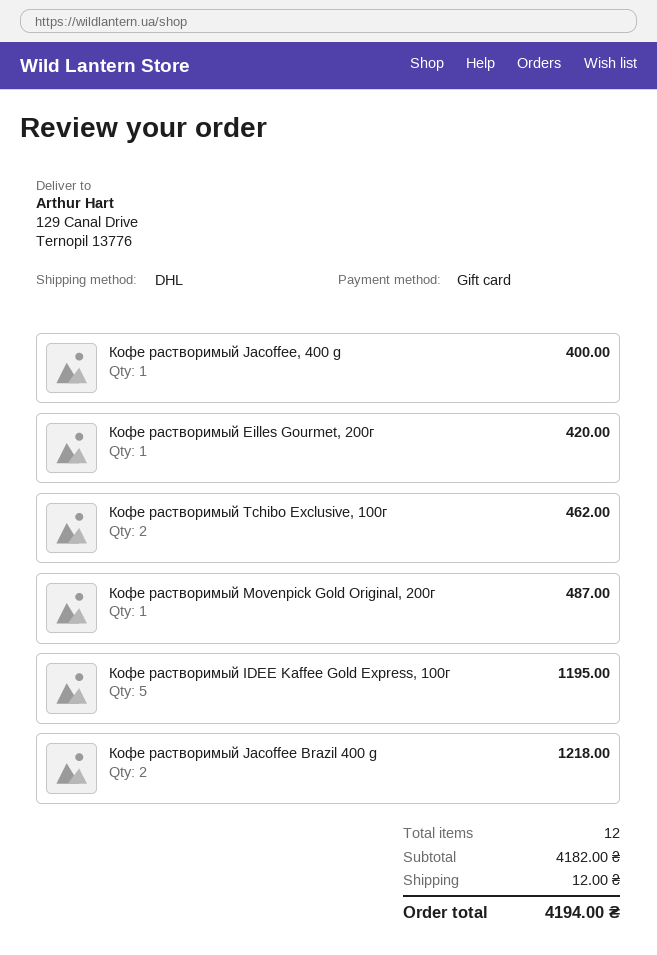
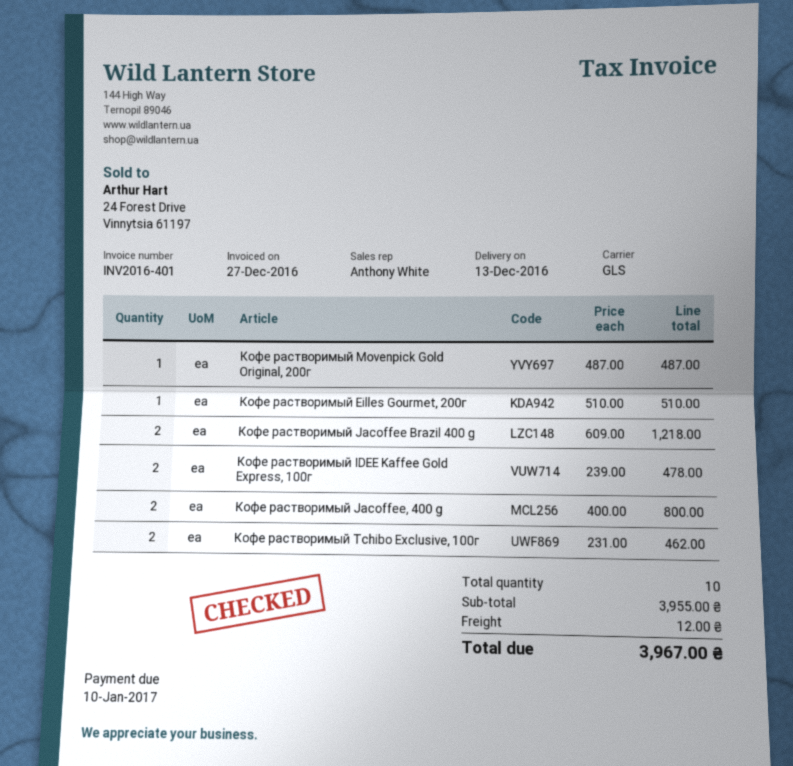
shipping method: DHL -> GLS
Кофе растворимый Jacoffee, 400 g: 1 for 400.00 -> 2 for 800.00
Кофе растворимый Eilles Gourmet, 200г: 1 for 420.00 -> 1 for 510.00
Кофе растворимый IDEE Kaffee Gold Express, 100г: 5 for 1195.00 -> 2 for 478.00
total quantity: 12 -> 10
subtotal: 4182.00 -> 3955.00
total: 4194.00 -> 3967.00

